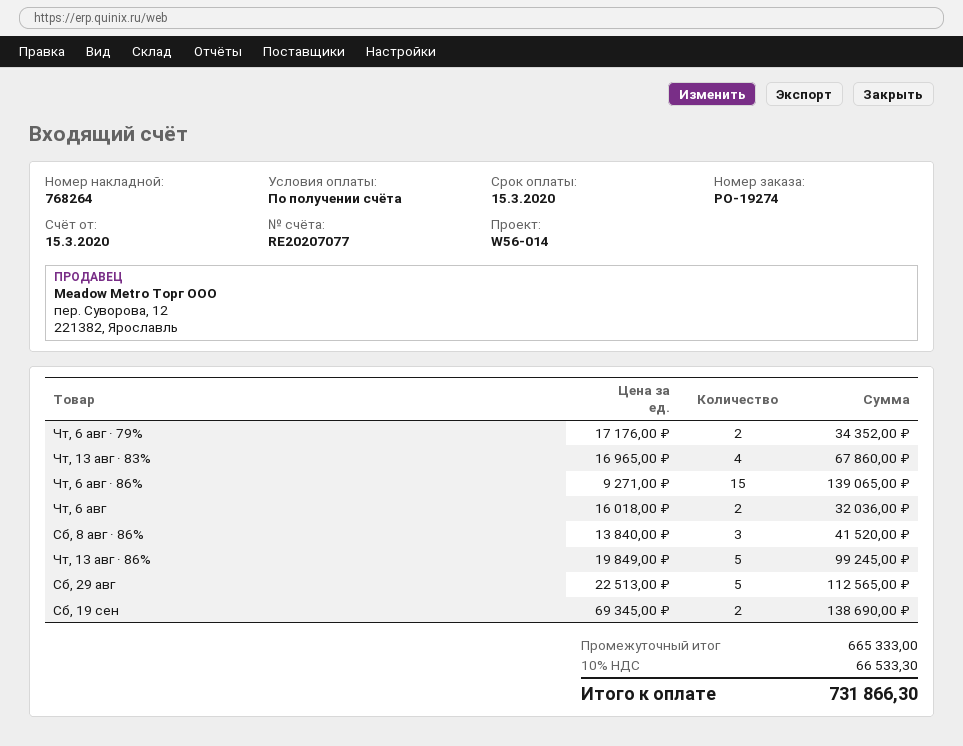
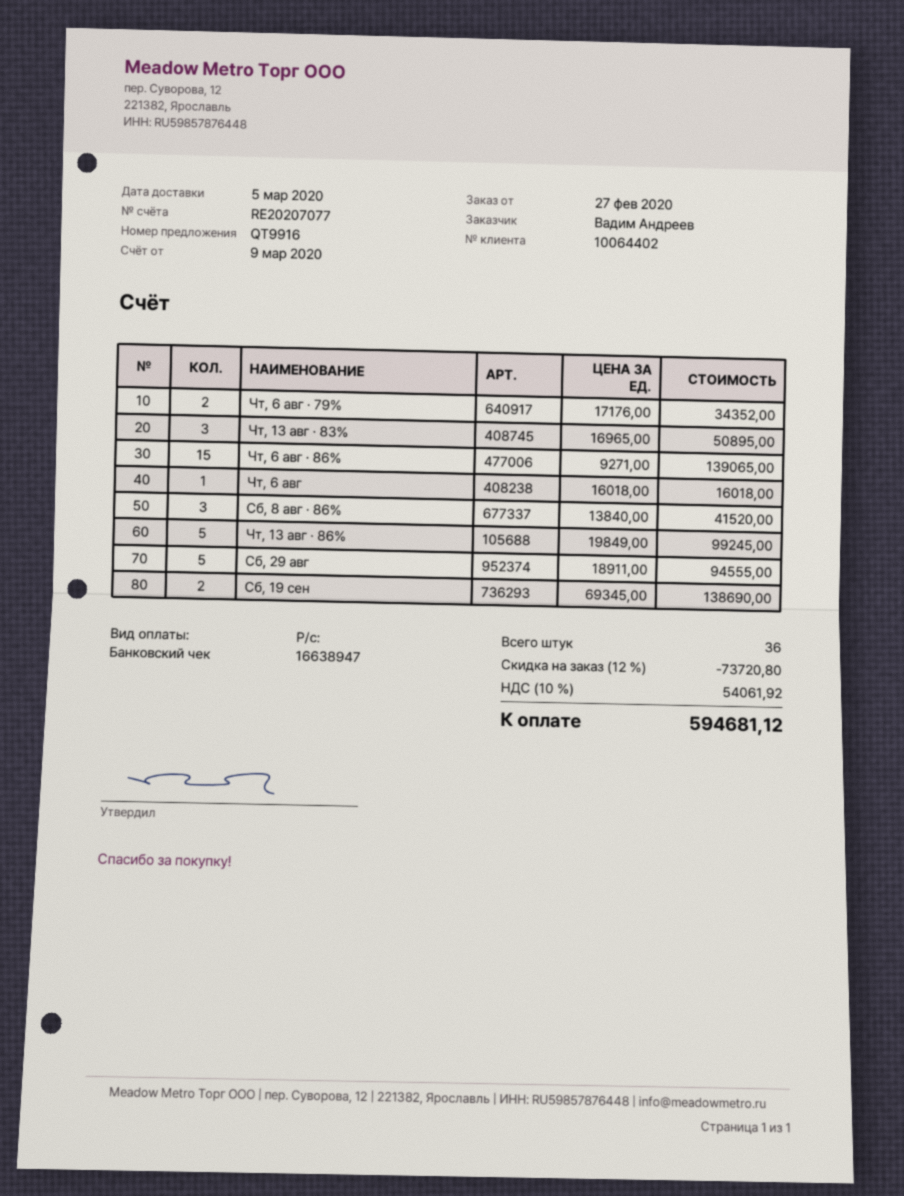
invoice date: 2020-03-15 -> 2020-03-09
Чт, 13 авг · 83%: 4 x 16965.00 = 67860.00 -> 3 x 16965.00 = 50895.00
Чт, 6 авг: 2 x 16018.00 = 32036.00 -> 1 x 16018.00 = 16018.00
Сб, 29 авг: 5 x 22513.00 = 112565.00 -> 5 x 18911.00 = 94555.00
discount: none -> 12% = 73720.80
tax: 10% = 66533.30 -> 10% = 54061.92
total: 731866.30 -> 594681.12

